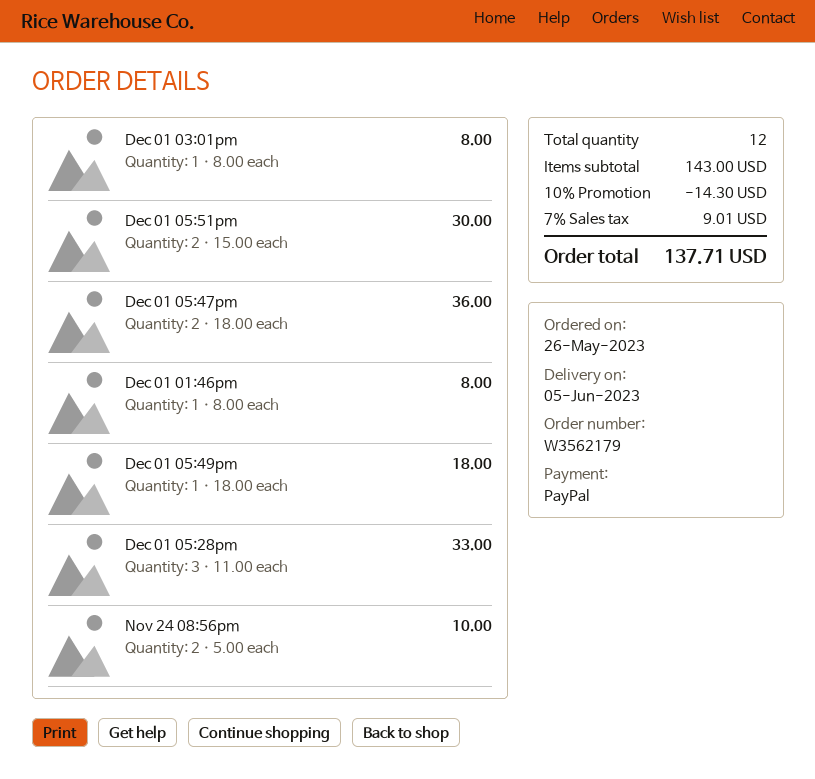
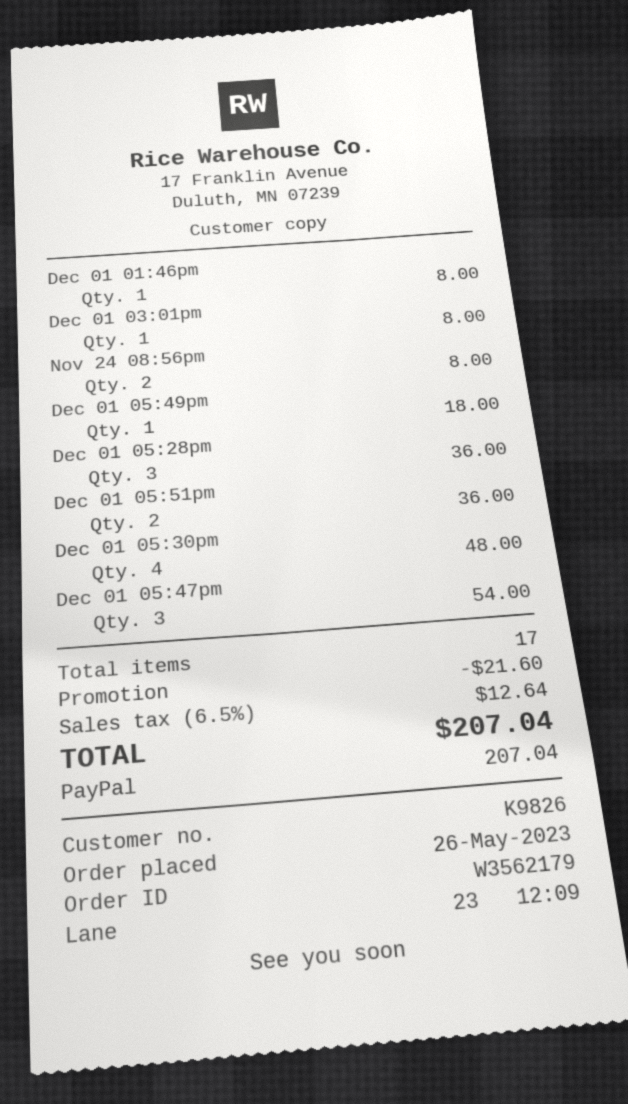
Dec 01 05:51pm: 2 for 30.00 -> 2 for 36.00
Dec 01 05:47pm: 2 for 36.00 -> 3 for 54.00
Dec 01 05:28pm: 3 for 33.00 -> 3 for 36.00
Nov 24 08:56pm: 2 for 10.00 -> 2 for 8.00
Dec 01 05:30pm: none -> 4 for 48.00
total quantity: 12 -> 17
discount: 14.30 -> 21.60
tax: 7% = 9.01 -> 6.5% = 12.64
total: 137.71 -> 207.04

